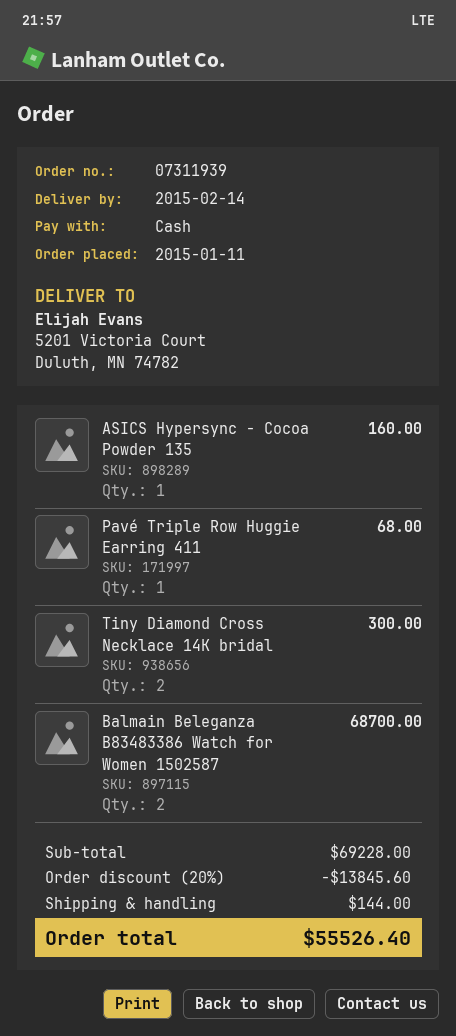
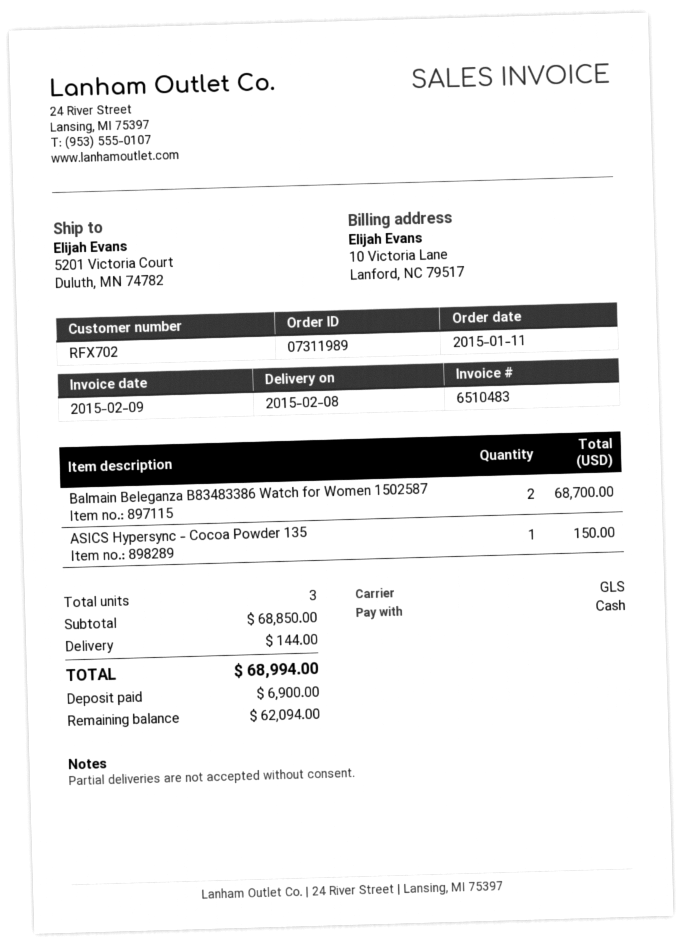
order number: 07311939 -> 07311989
delivery date: 2015-02-14 -> 2015-02-08
ASICS Hypersync - Cocoa Powder 135: 1 for 160.00 -> 1 for 150.00
Pavé Triple Row Huggie Earring 411: 1 for 68.00 -> none
Tiny Diamond Cross Necklace 14K bridal: 2 for 300.00 -> none
subtotal: 69228.00 -> 68850.00
discount: 20% = 13845.60 -> none
total: 55526.40 -> 68994.00

